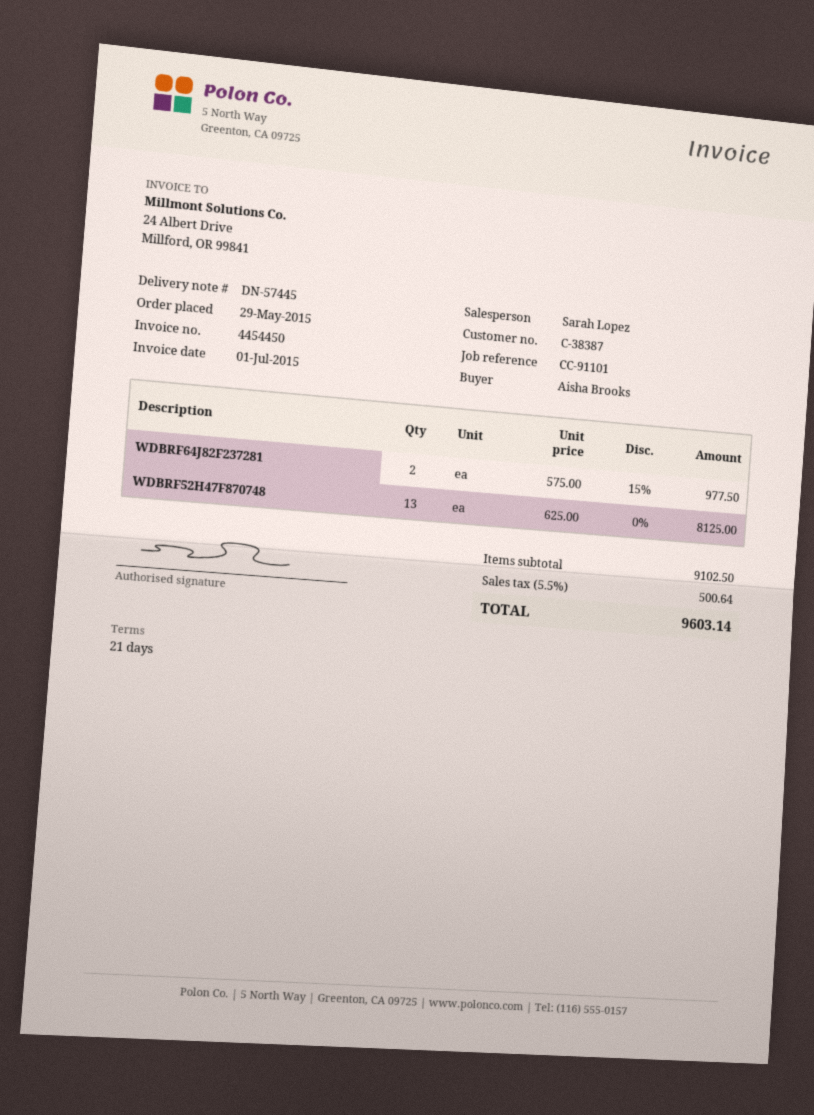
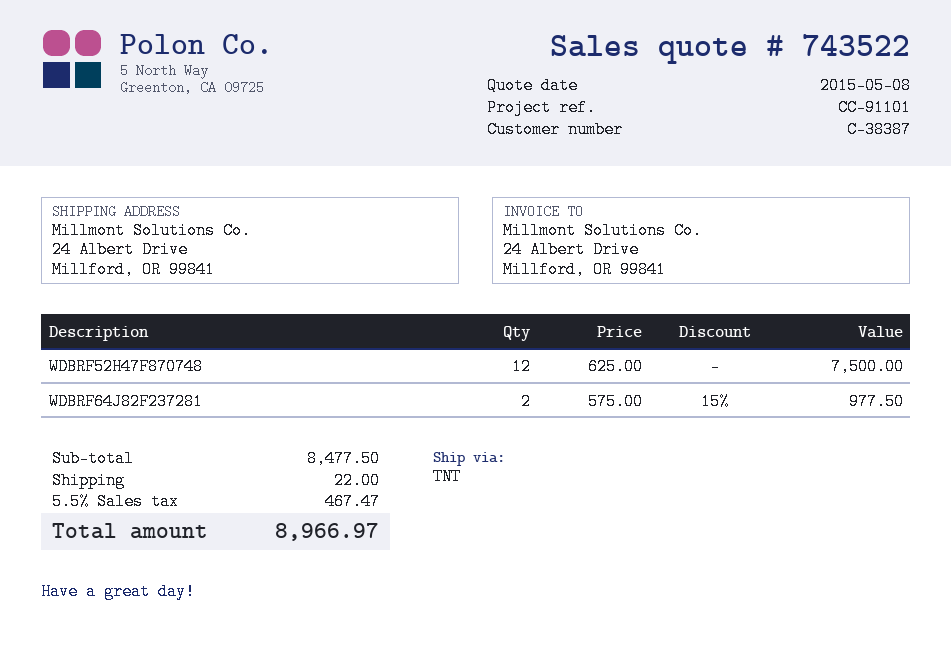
WDBRF52H47F870748: 13 x 625.00 = 8125.00 -> 12 x 625.00 = 7500.00
subtotal: 9102.50 -> 8477.50
shipping: none -> 22.00
tax: 5.5% = 500.64 -> 5.5% = 467.47
total: 9603.14 -> 8966.97

